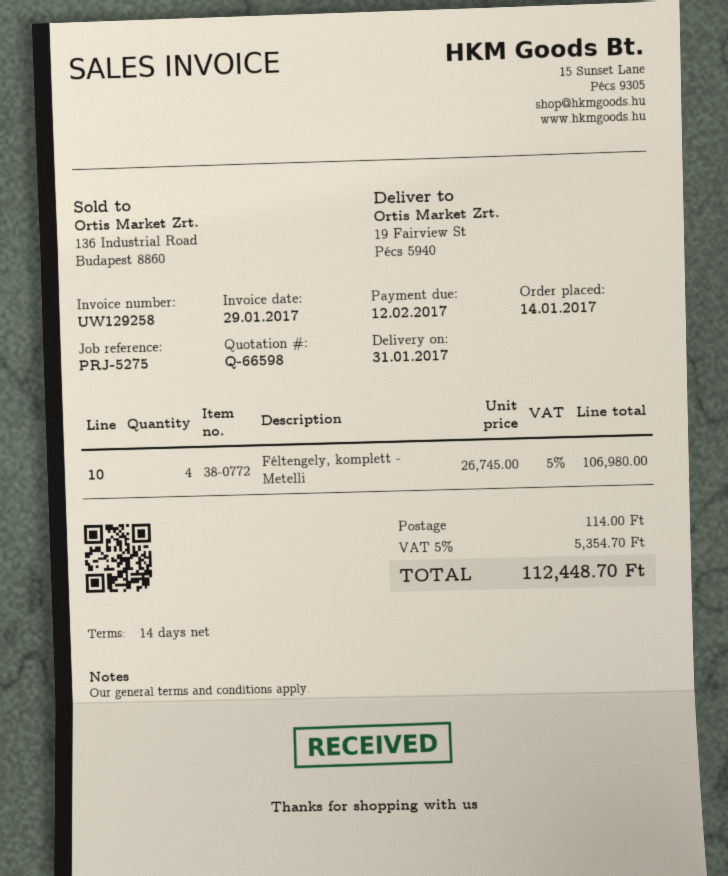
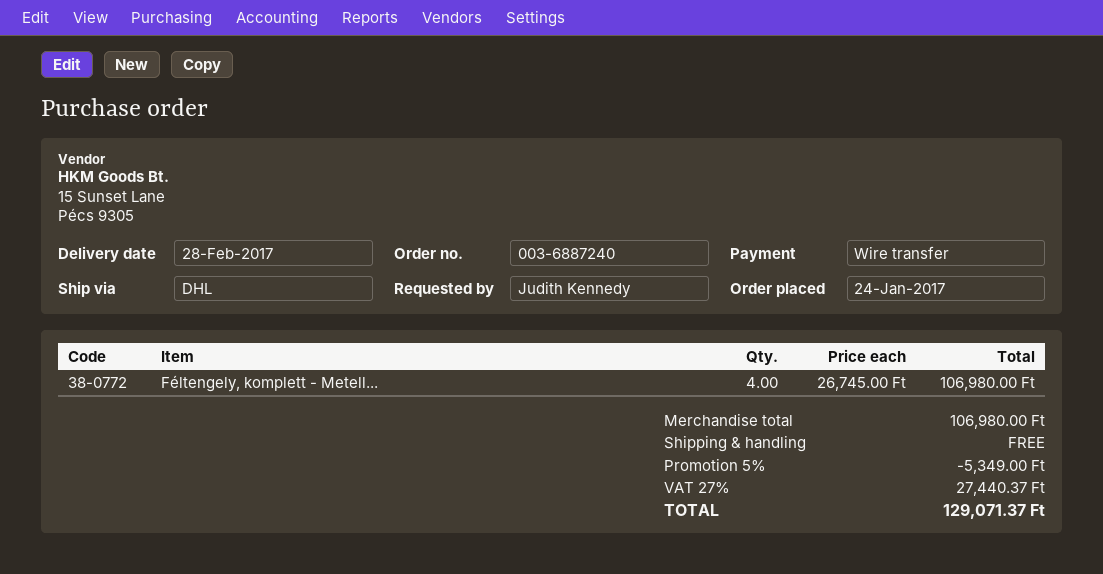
order date: 2017-01-14 -> 2017-01-24
delivery date: 2017-01-31 -> 2017-02-28
discount: none -> 5% = 5349.00
shipping: 114.00 -> 0.00
tax: 5% = 5354.70 -> 27% = 27440.37
total: 112448.70 -> 129071.37

